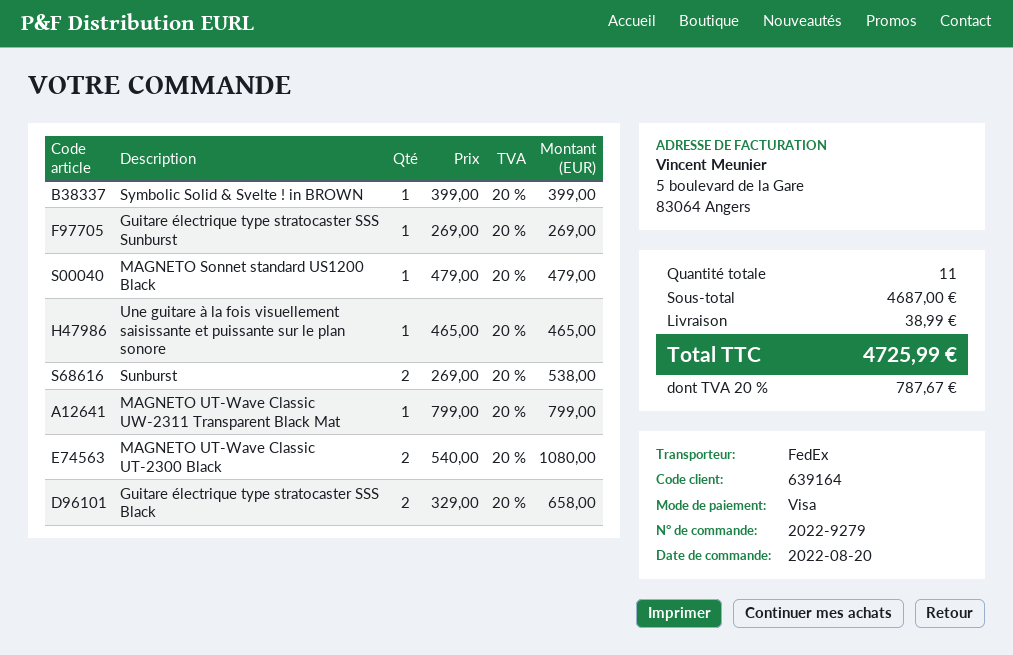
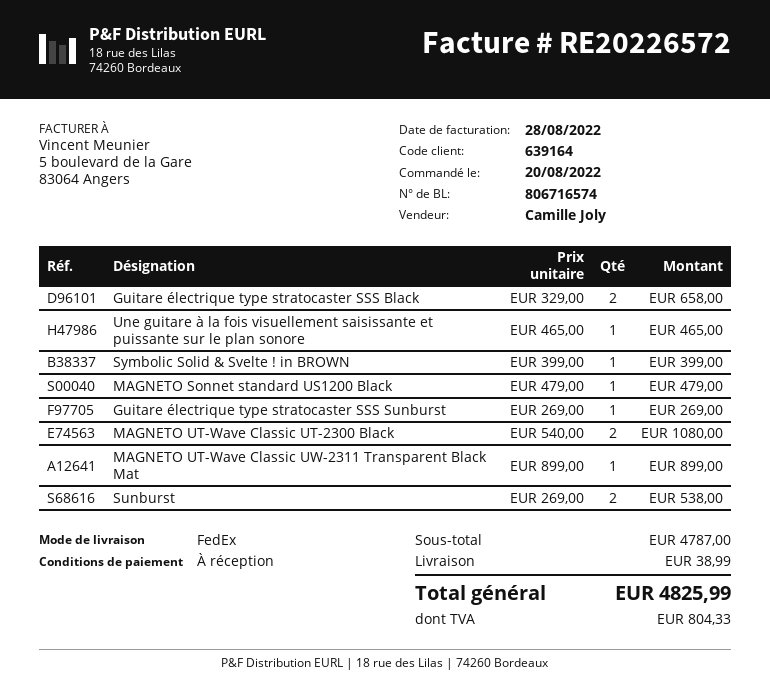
MAGNETO UT-Wave Classic UW-2311 Transparent Black Mat: 1 x 799.00 = 799.00 -> 1 x 899.00 = 899.00
subtotal: 4687.00 -> 4787.00
tax: 787.67 -> 804.33
total: 4725.99 -> 4825.99

